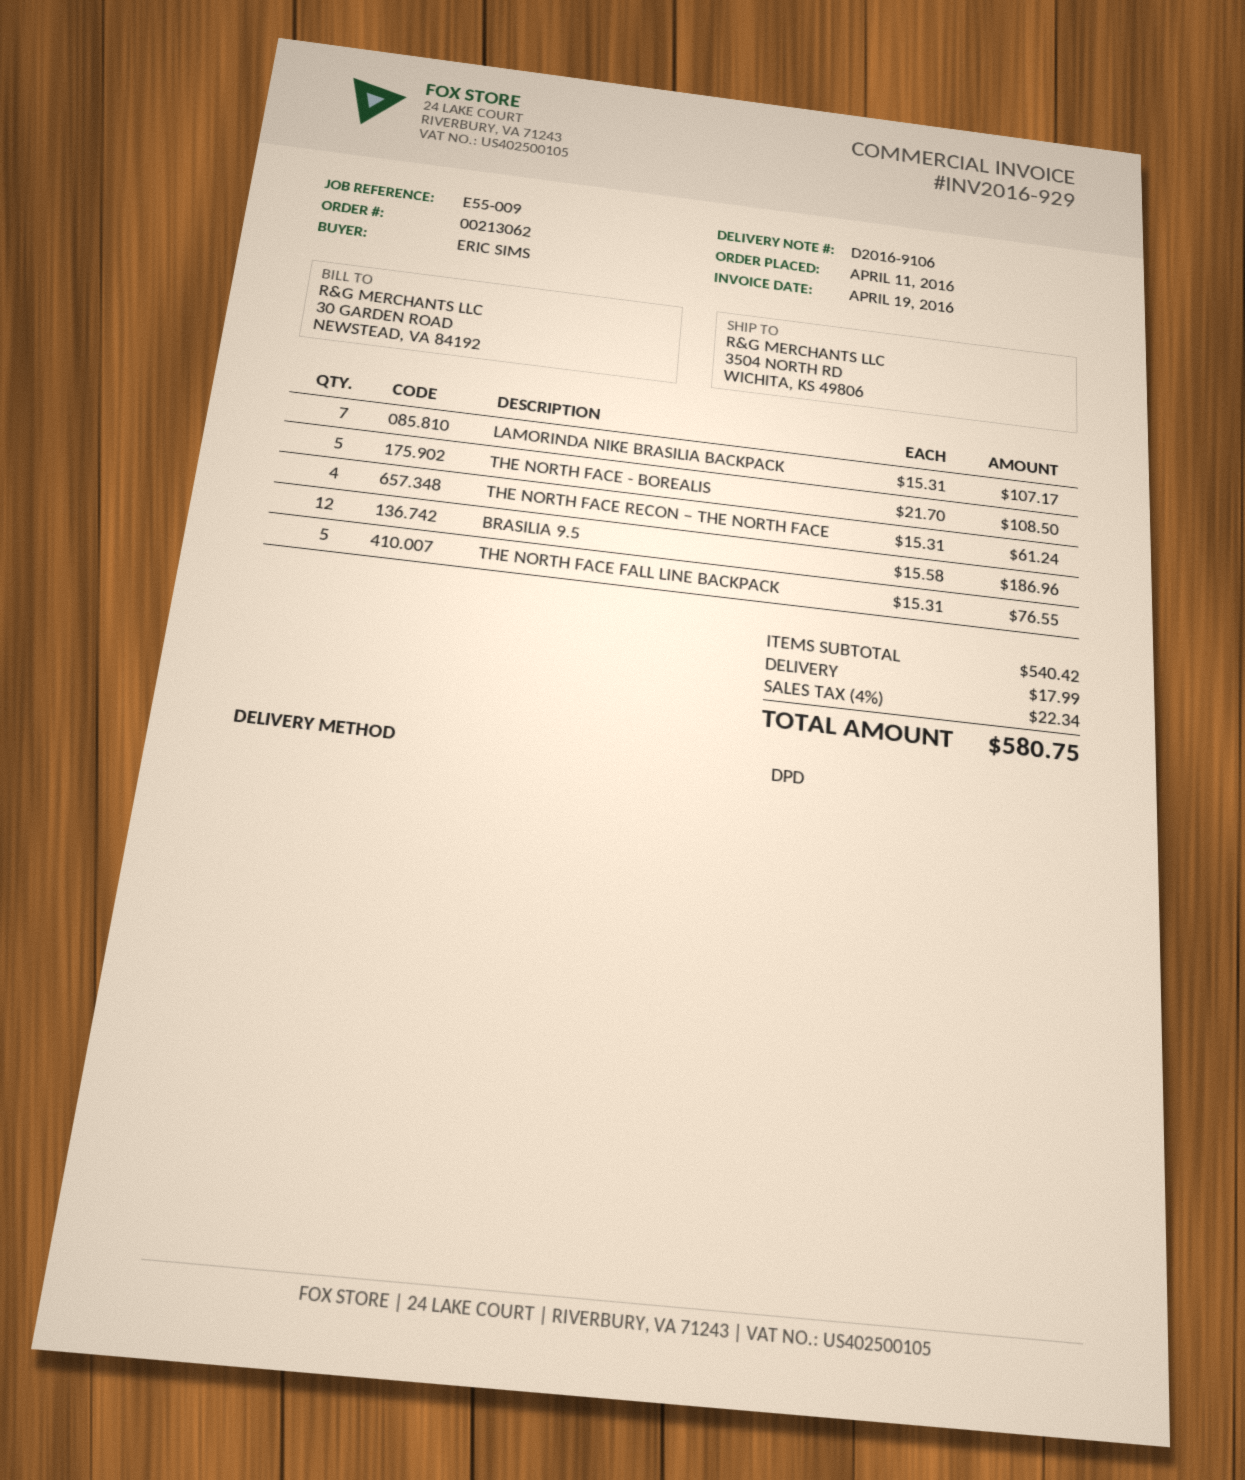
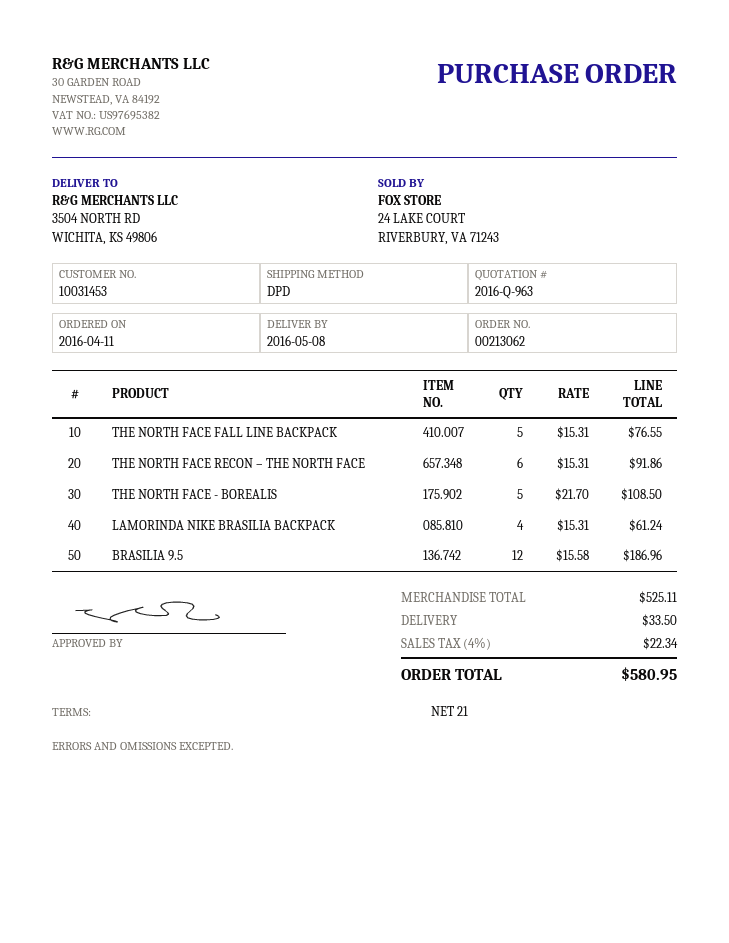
LAMORINDA NIKE BRASILIA BACKPACK: 7 x 15.31 = 107.17 -> 4 x 15.31 = 61.24
THE NORTH FACE RECON – THE NORTH FACE: 4 x 15.31 = 61.24 -> 6 x 15.31 = 91.86
subtotal: 540.42 -> 525.11
shipping: 17.99 -> 33.50
total: 580.75 -> 580.95

